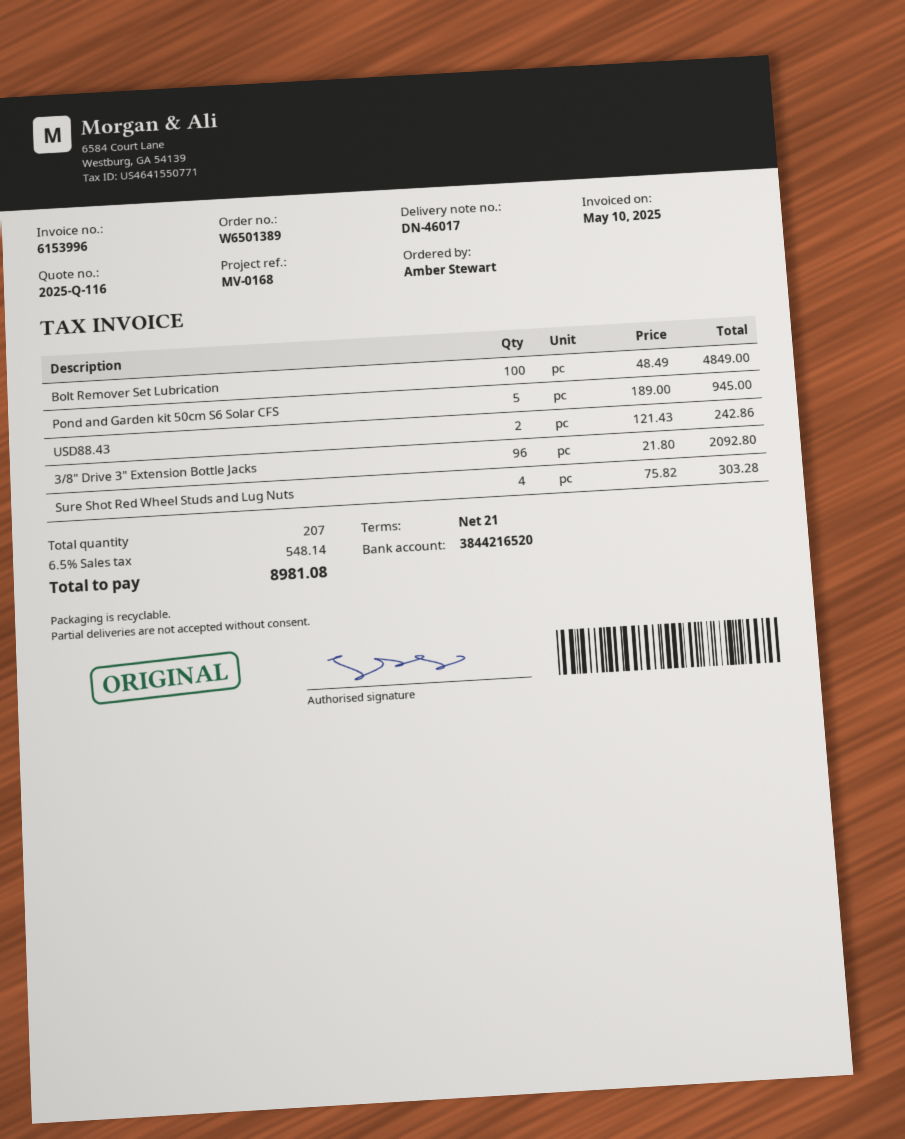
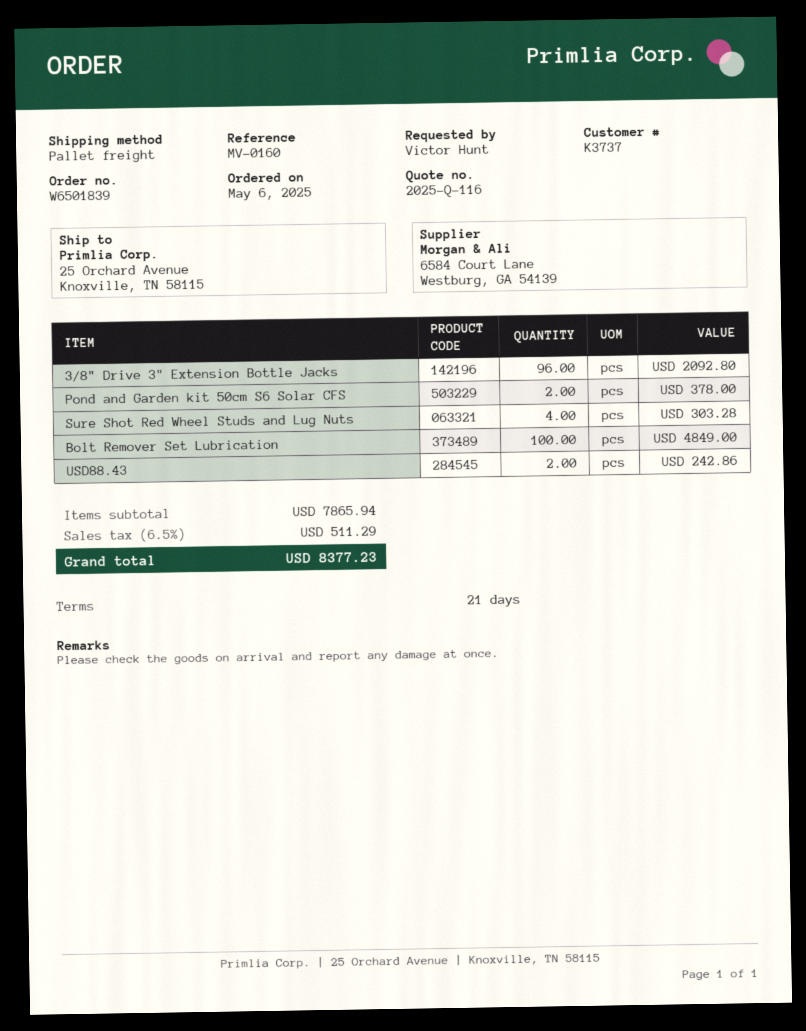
order number: W6501389 -> W6501839
reference: MV-0168 -> MV-0160
ordered by: Amber Stewart -> Victor Hunt
Pond and Garden kit 50cm S6 Solar CFS: 5 for 945.00 -> 2 for 378.00
tax: 6.5% = 548.14 -> 6.5% = 511.29
total: 8981.08 -> 8377.23

